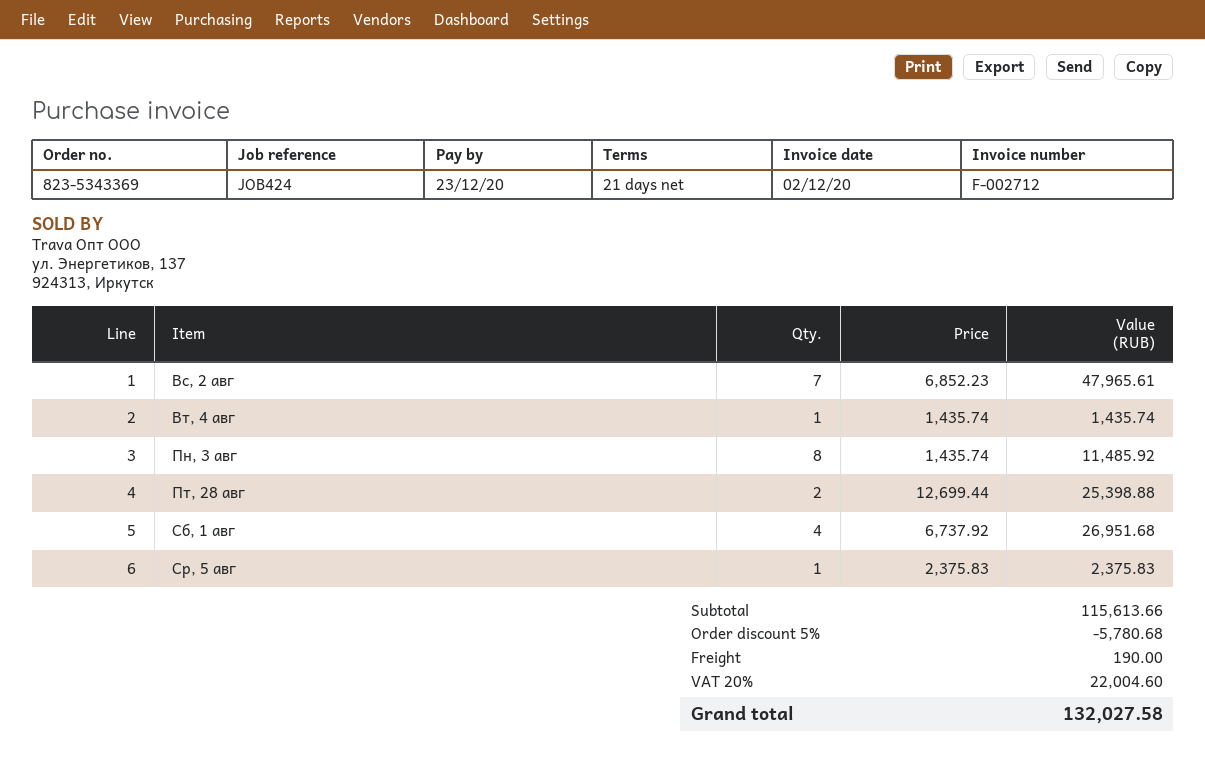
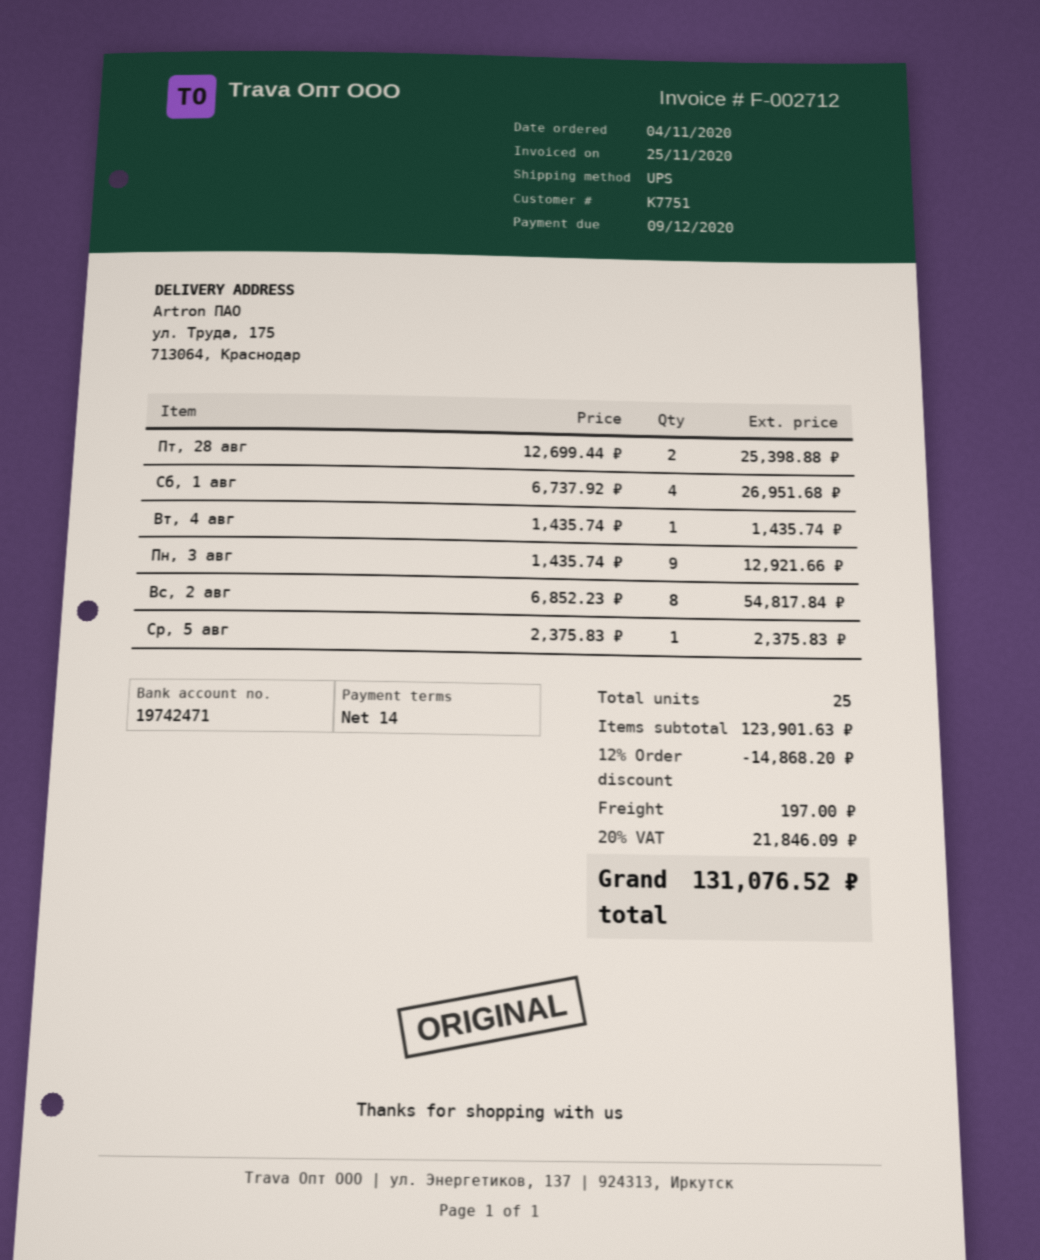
invoice date: 2020-12-02 -> 2020-11-25
payment terms: 21 days -> 14 days
due date: 2020-12-23 -> 2020-12-09
Вс, 2 авг: 7 x 6852.23 = 47965.61 -> 8 x 6852.23 = 54817.84
Пн, 3 авг: 8 x 1435.74 = 11485.92 -> 9 x 1435.74 = 12921.66
subtotal: 115613.66 -> 123901.63
discount: 5% = 5780.68 -> 12% = 14868.20
shipping: 190.00 -> 197.00
tax: 20% = 22004.60 -> 20% = 21846.09
total: 132027.58 -> 131076.52

